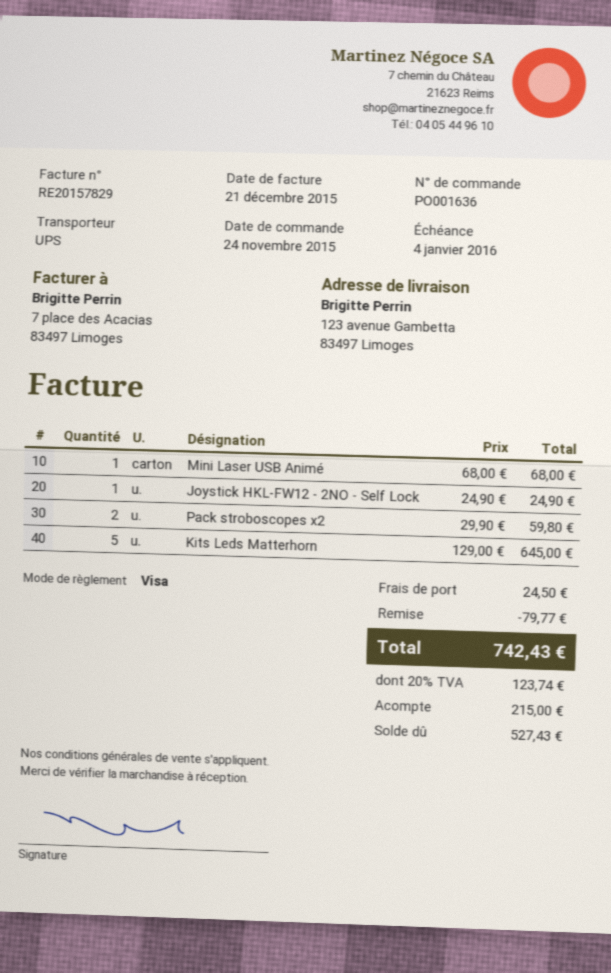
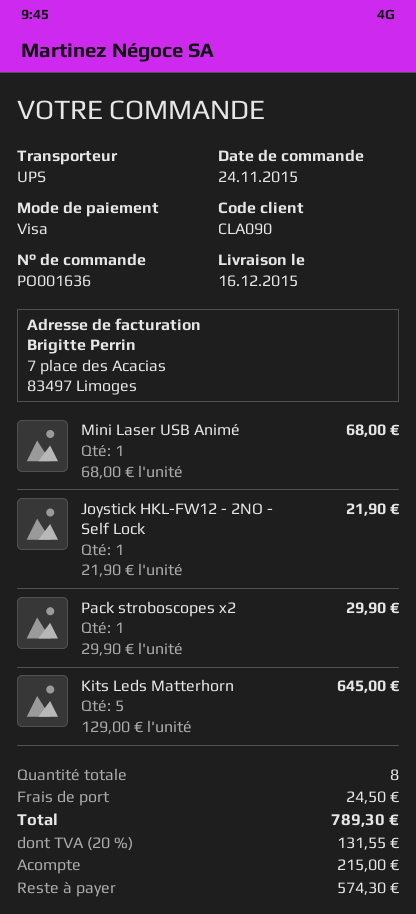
Joystick HKL-FW12 - 2NO - Self Lock: 1 x 24.90 = 24.90 -> 1 x 21.90 = 21.90
Pack stroboscopes x2: 2 x 29.90 = 59.80 -> 1 x 29.90 = 29.90
discount: 79.77 -> none
tax: 20% = 123.74 -> 20% = 131.55
total: 742.43 -> 789.30
balance: 527.43 -> 574.30

